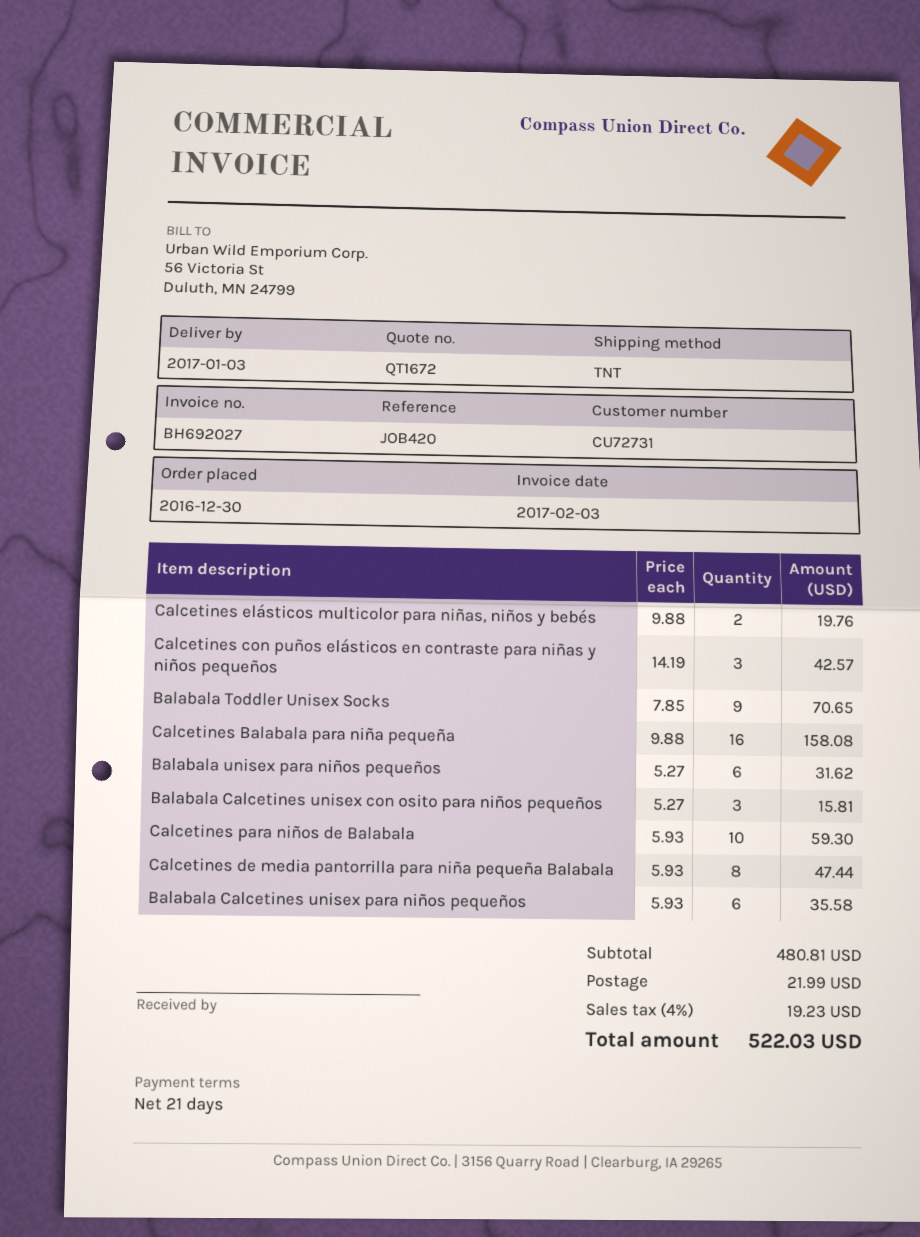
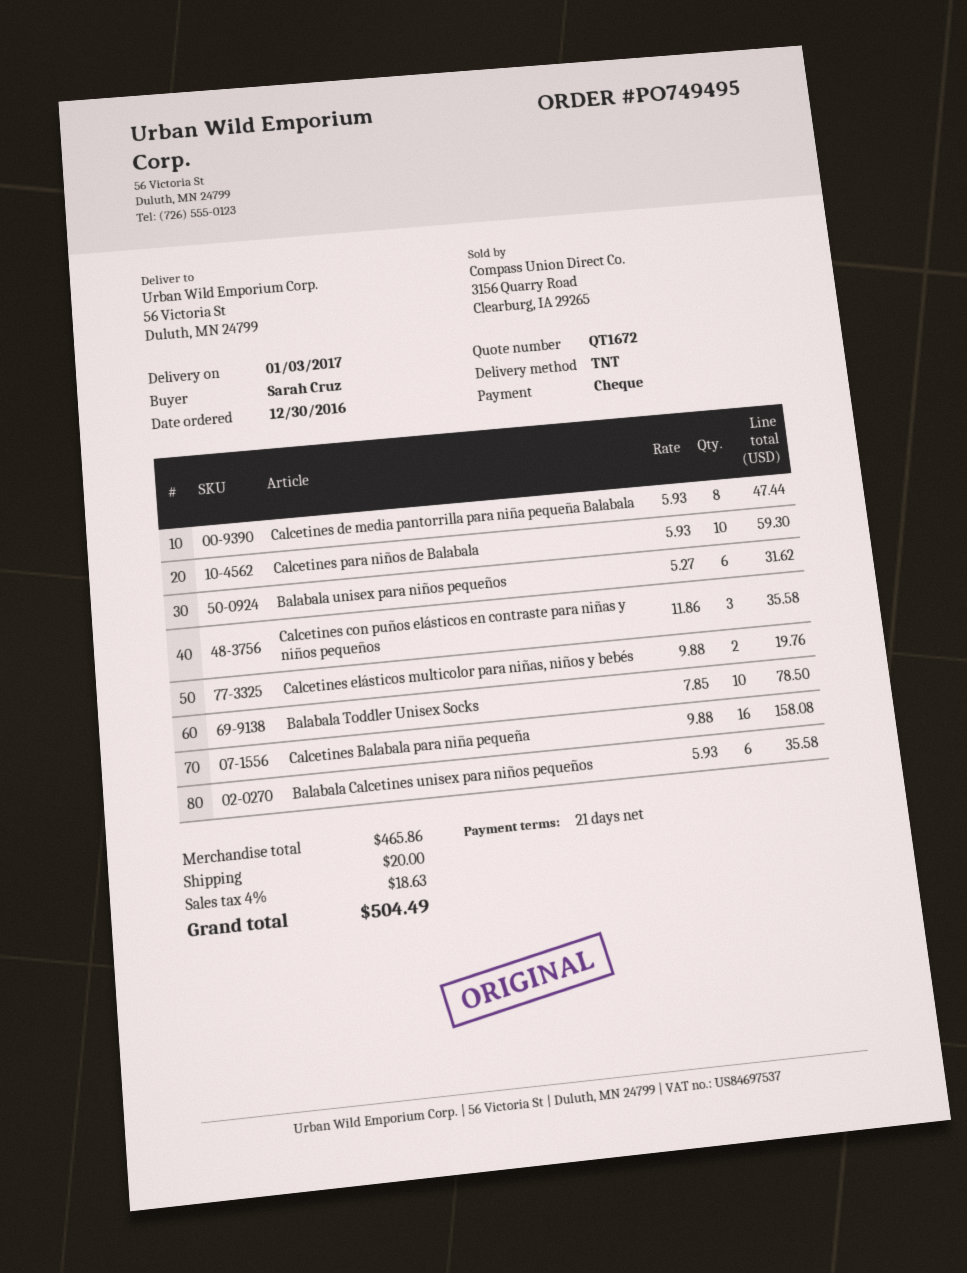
Calcetines con puños elásticos en contraste para niñas y niños pequeños: 3 x 14.19 = 42.57 -> 3 x 11.86 = 35.58
Balabala Toddler Unisex Socks: 9 x 7.85 = 70.65 -> 10 x 7.85 = 78.50
Balabala Calcetines unisex con osito para niños pequeños: 3 x 5.27 = 15.81 -> none
subtotal: 480.81 -> 465.86
shipping: 21.99 -> 20.00
tax: 4% = 19.23 -> 4% = 18.63
total: 522.03 -> 504.49

